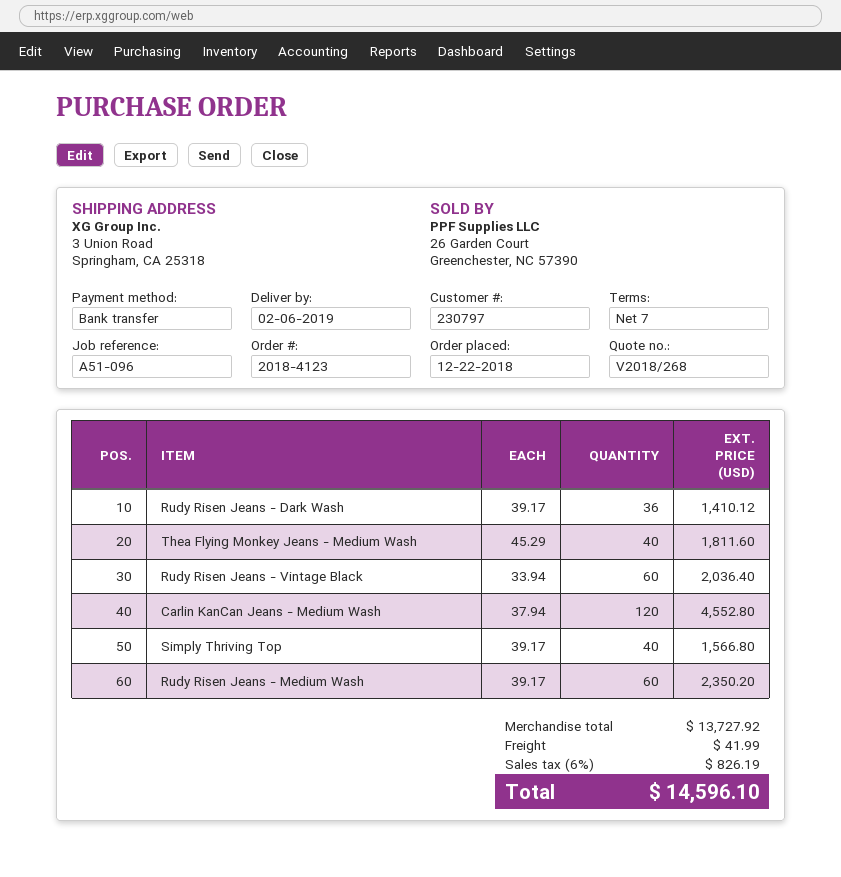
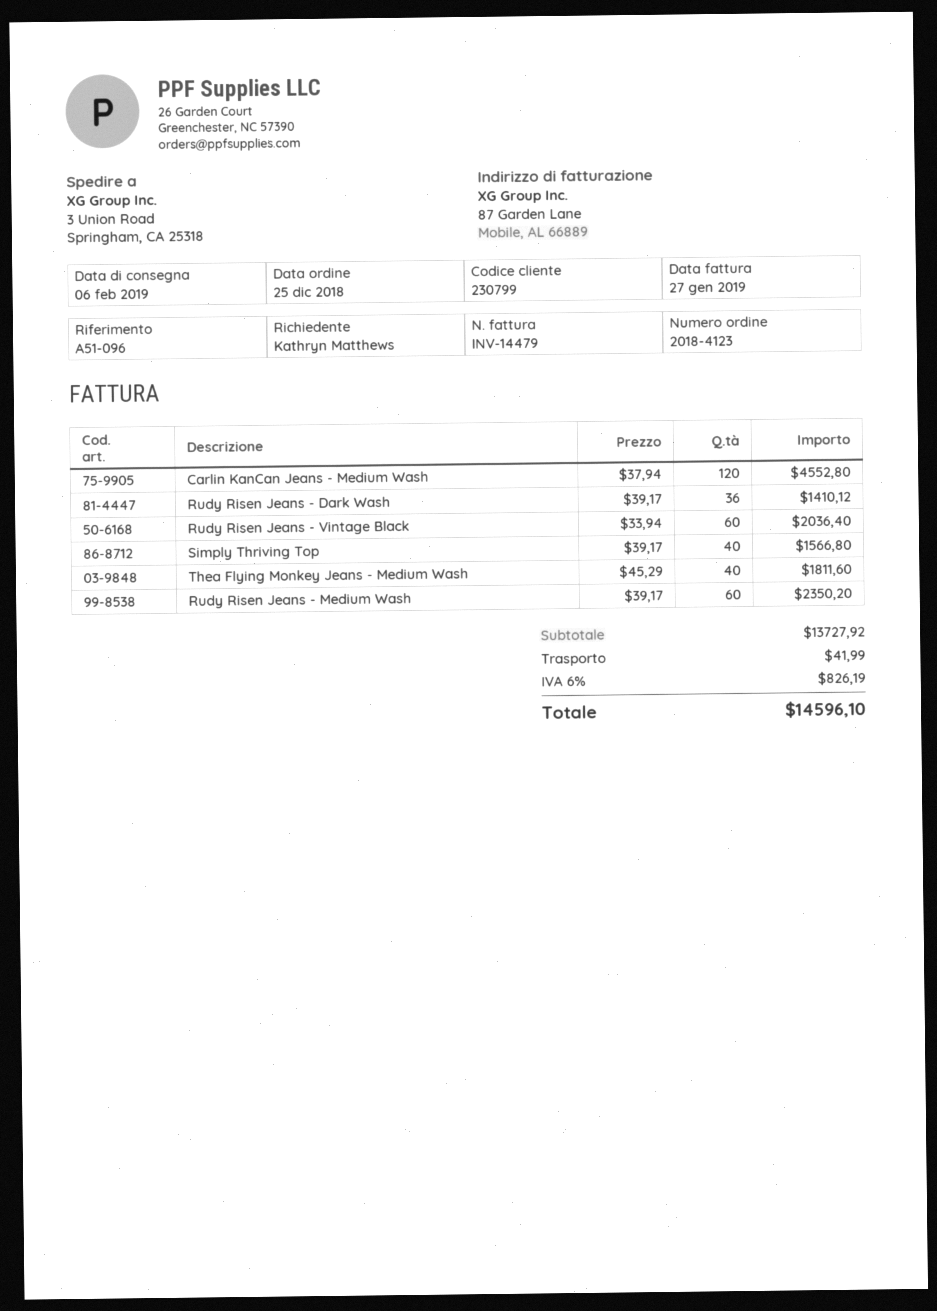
order date: 2018-12-22 -> 2018-12-25
customer number: 230797 -> 230799

